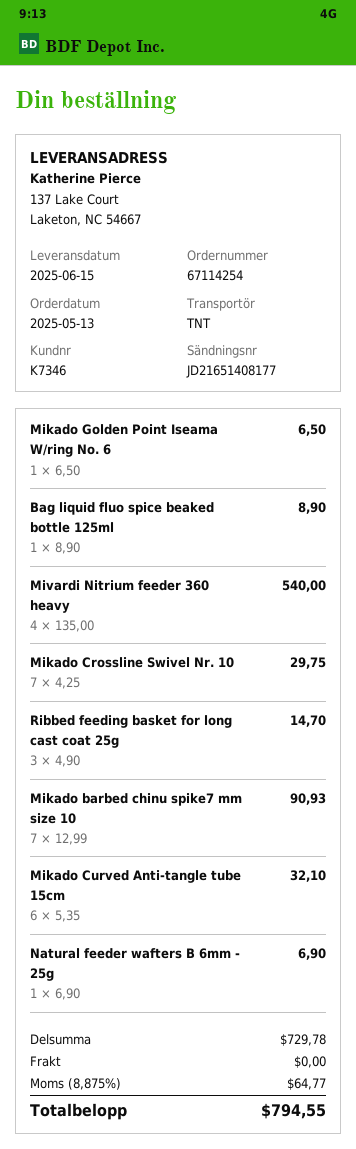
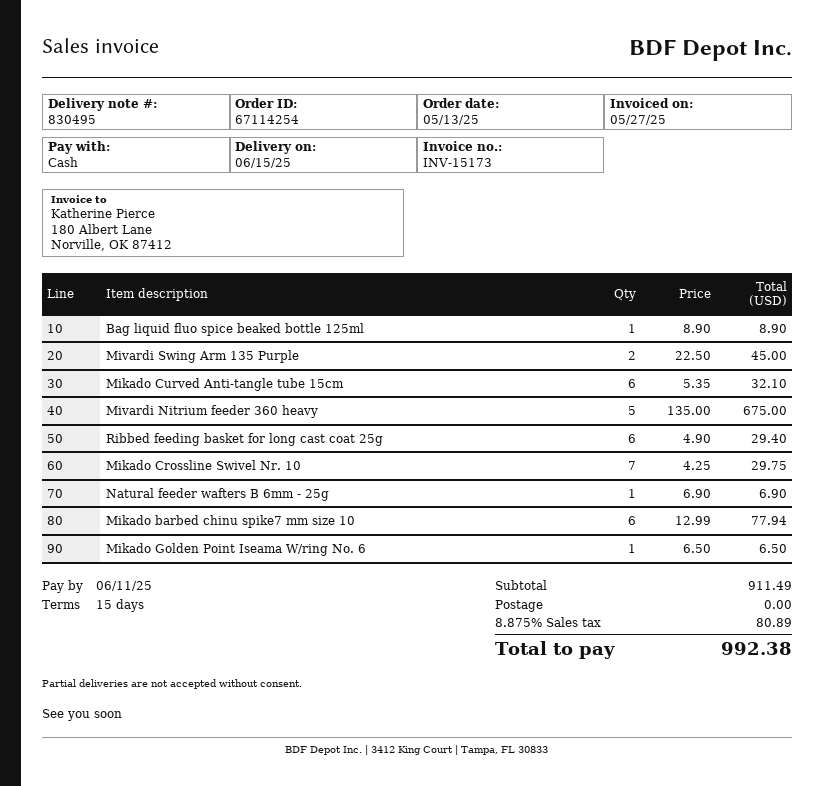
Mivardi Nitrium feeder 360 heavy: 4 x 135.00 = 540.00 -> 5 x 135.00 = 675.00
Ribbed feeding basket for long cast coat 25g: 3 x 4.90 = 14.70 -> 6 x 4.90 = 29.40
Mikado barbed chinu spike7 mm size 10: 7 x 12.99 = 90.93 -> 6 x 12.99 = 77.94
Mivardi Swing Arm 135 Purple: none -> 2 x 22.50 = 45.00
subtotal: 729.78 -> 911.49
tax: 8.875% = 64.77 -> 8.875% = 80.89
total: 794.55 -> 992.38

